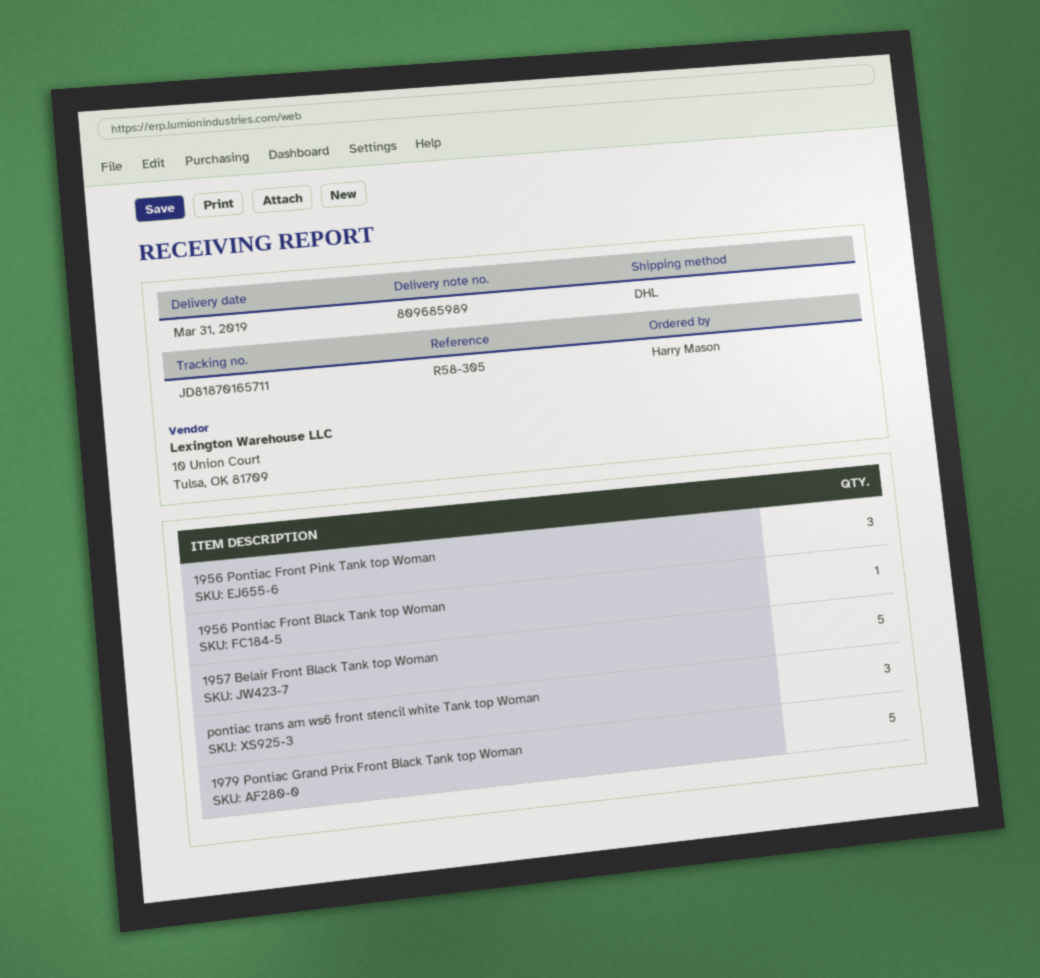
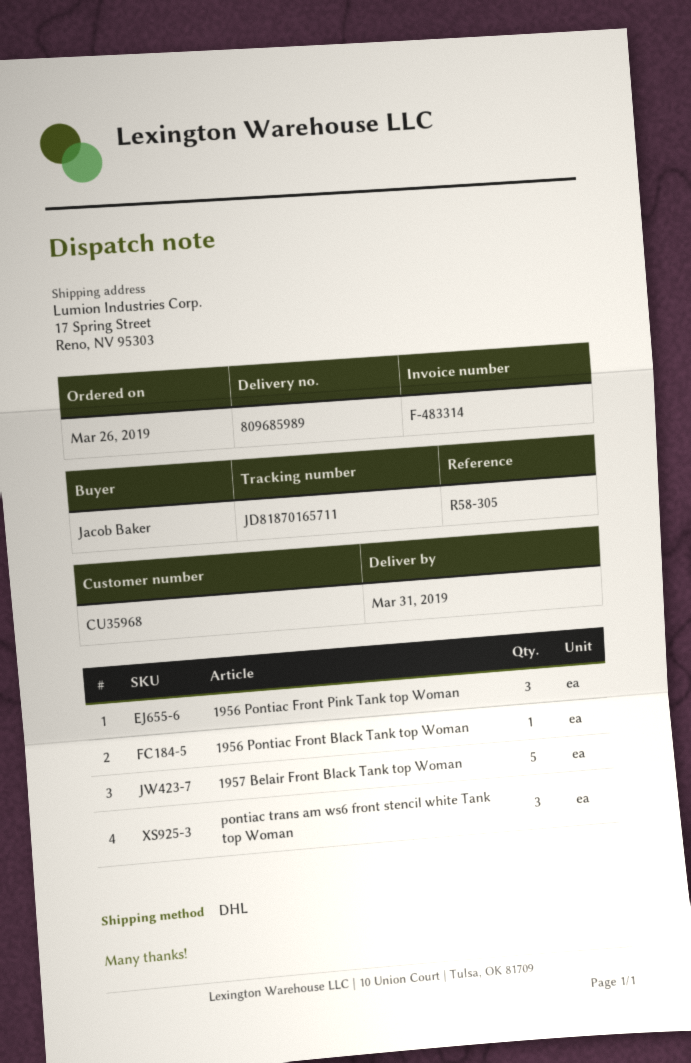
ordered by: Harry Mason -> Jacob Baker
1979 Pontiac Grand Prix Front Black Tank top Woman: 5 -> none

